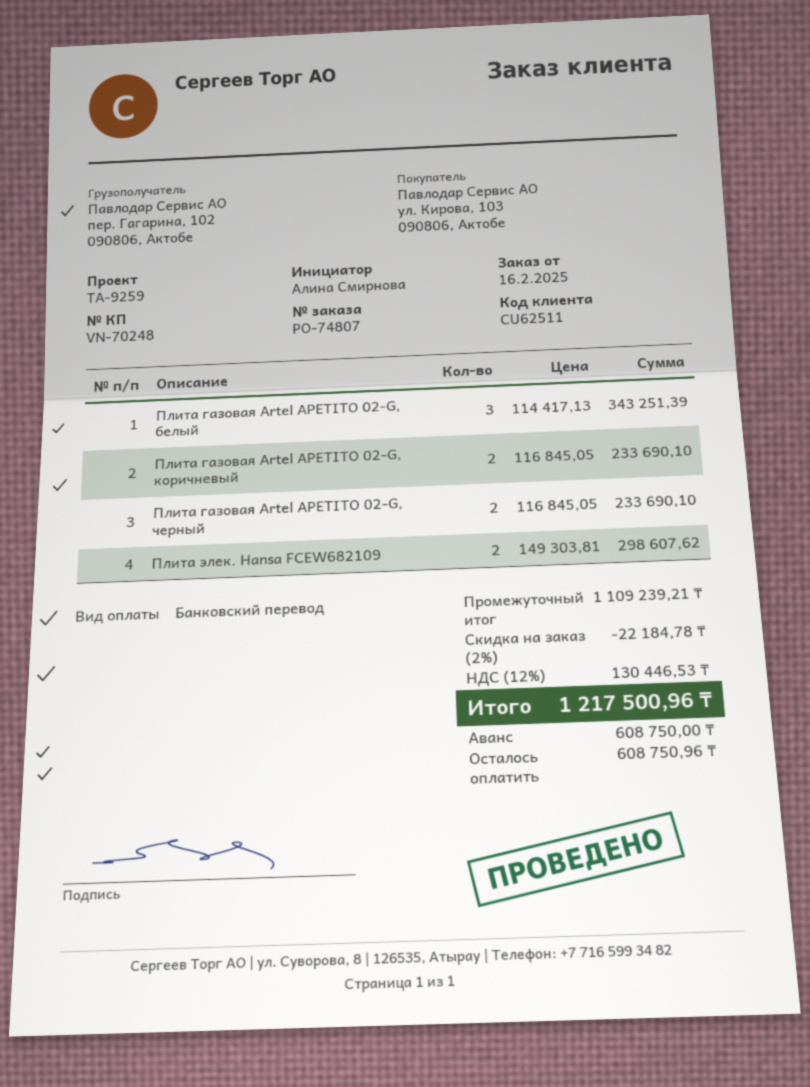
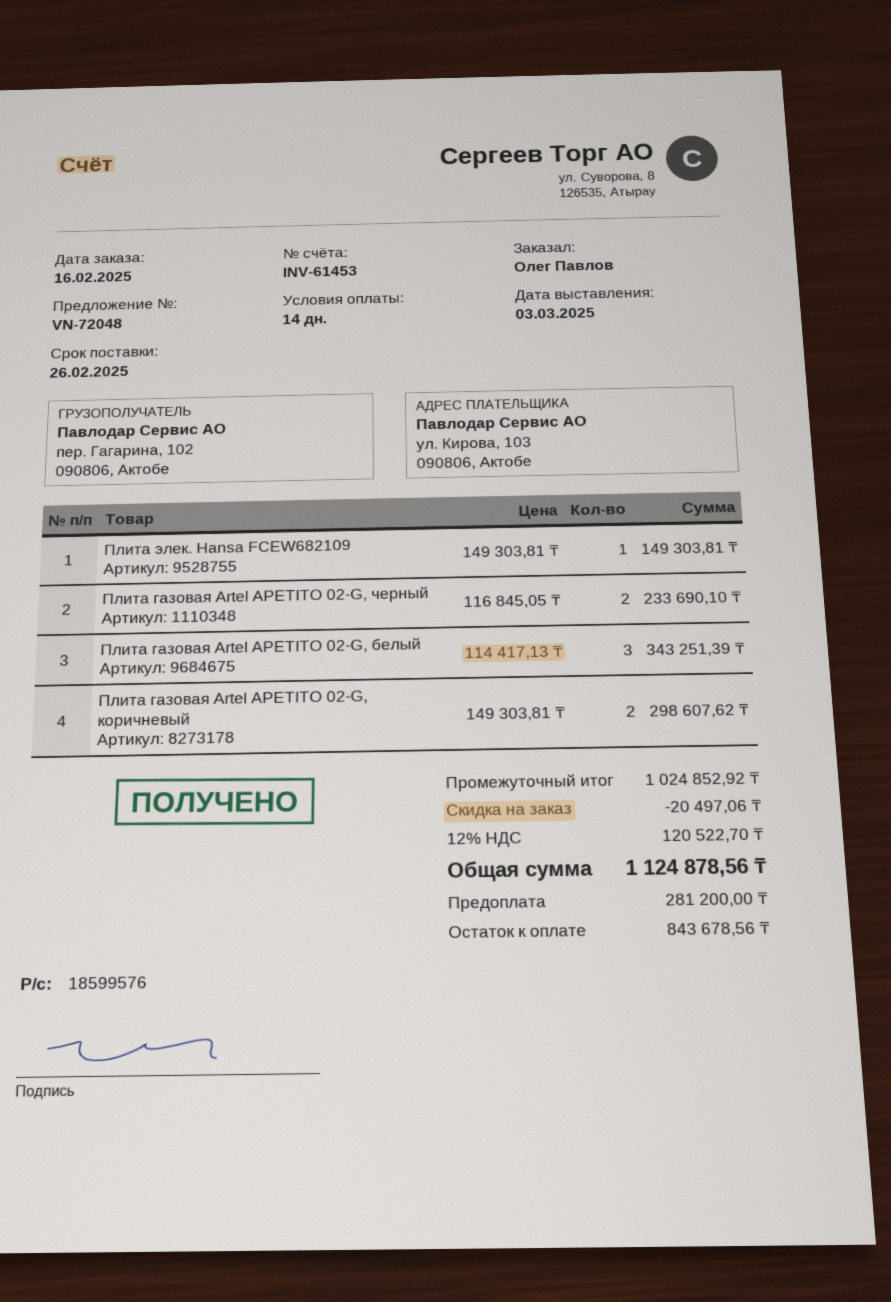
quote number: VN-70248 -> VN-72048
ordered by: Алина Смирнова -> Олег Павлов
Плита газовая Artel APETITO 02-G, коричневый: 2 x 116845.05 = 233690.10 -> 2 x 149303.81 = 298607.62
Плита элек. Hansa FCEW682109: 2 x 149303.81 = 298607.62 -> 1 x 149303.81 = 149303.81
subtotal: 1109239.21 -> 1024852.92
discount: 22184.78 -> 20497.06
tax: 12% = 130446.53 -> 12% = 120522.70
total: 1217500.96 -> 1124878.56
deposit: 608750.00 -> 281200.00
balance: 608750.96 -> 843678.56

